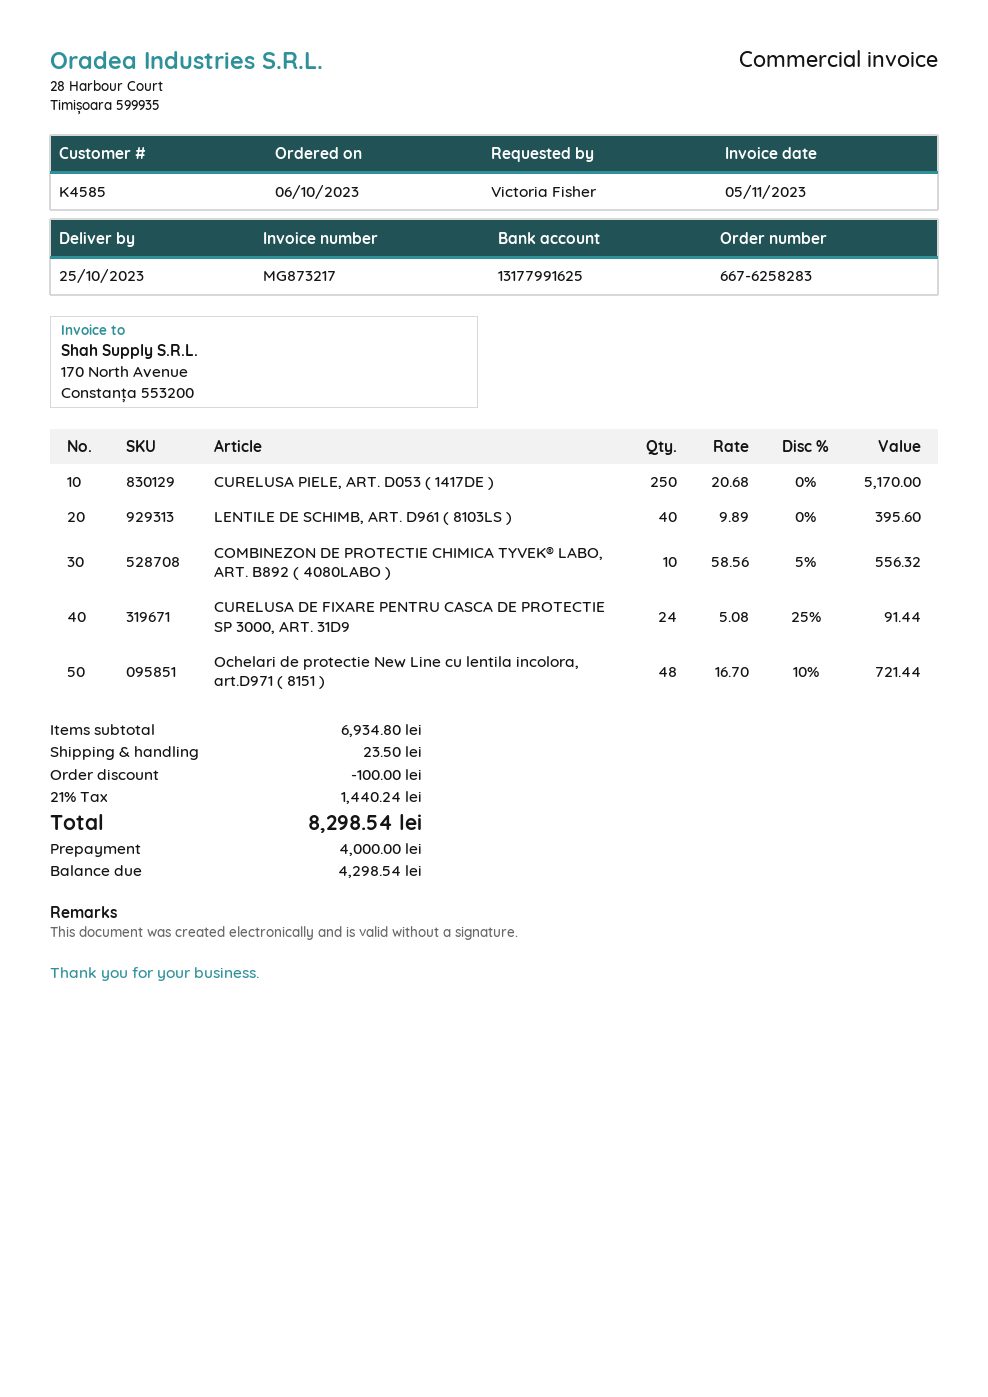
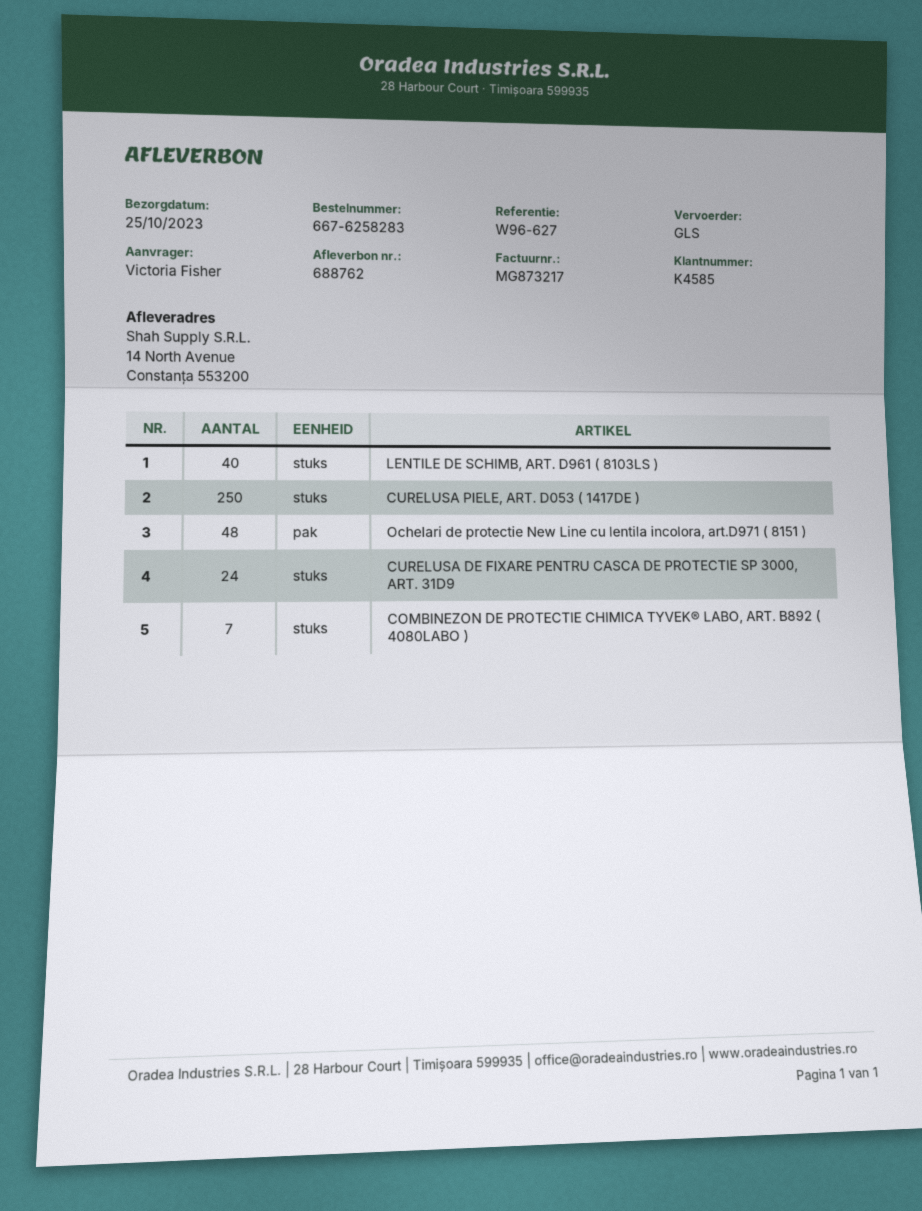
COMBINEZON DE PROTECTIE CHIMICA TYVEK® LABO, ART. B892 ( 4080LABO ): 10 -> 7

